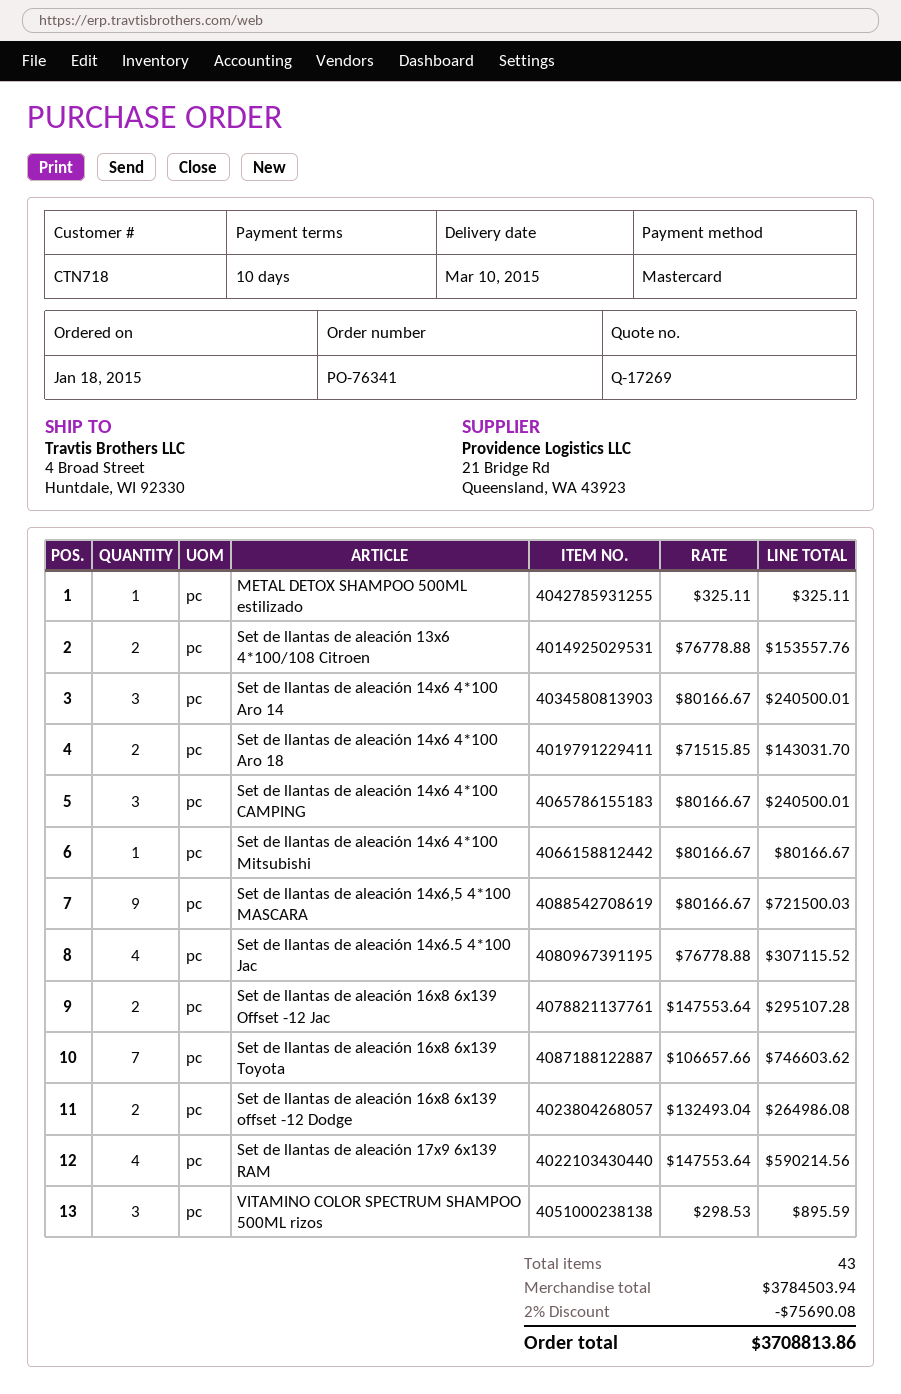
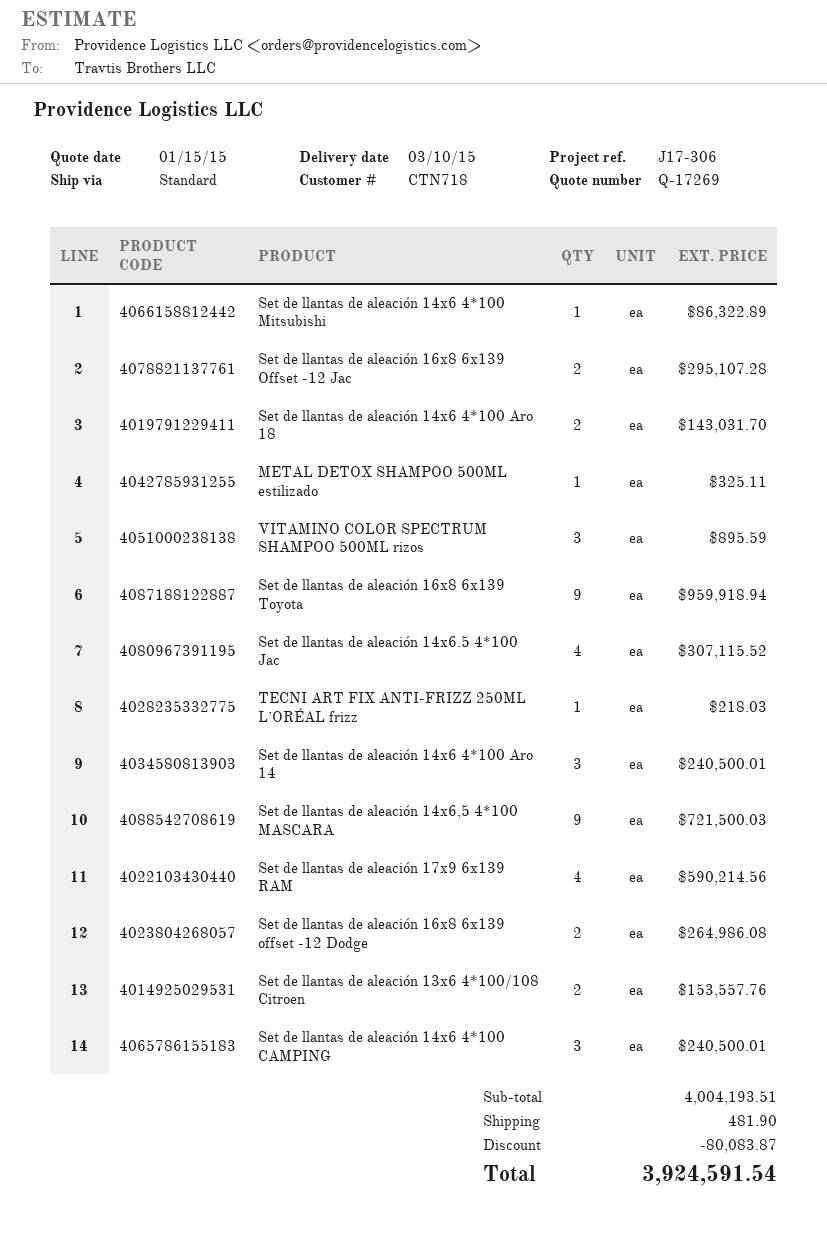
Set de llantas de aleación 14x6 4*100 Mitsubishi: 1 for 80166.67 -> 1 for 86322.89
Set de llantas de aleación 16x8 6x139 Toyota: 7 for 746603.62 -> 9 for 959918.94
TECNI ART FIX ANTI-FRIZZ 250ML L’ORÉAL frizz: none -> 1 for 218.03
subtotal: 3784503.94 -> 4004193.51
discount: 75690.08 -> 80083.87
shipping: none -> 481.90
total: 3708813.86 -> 3924591.54

